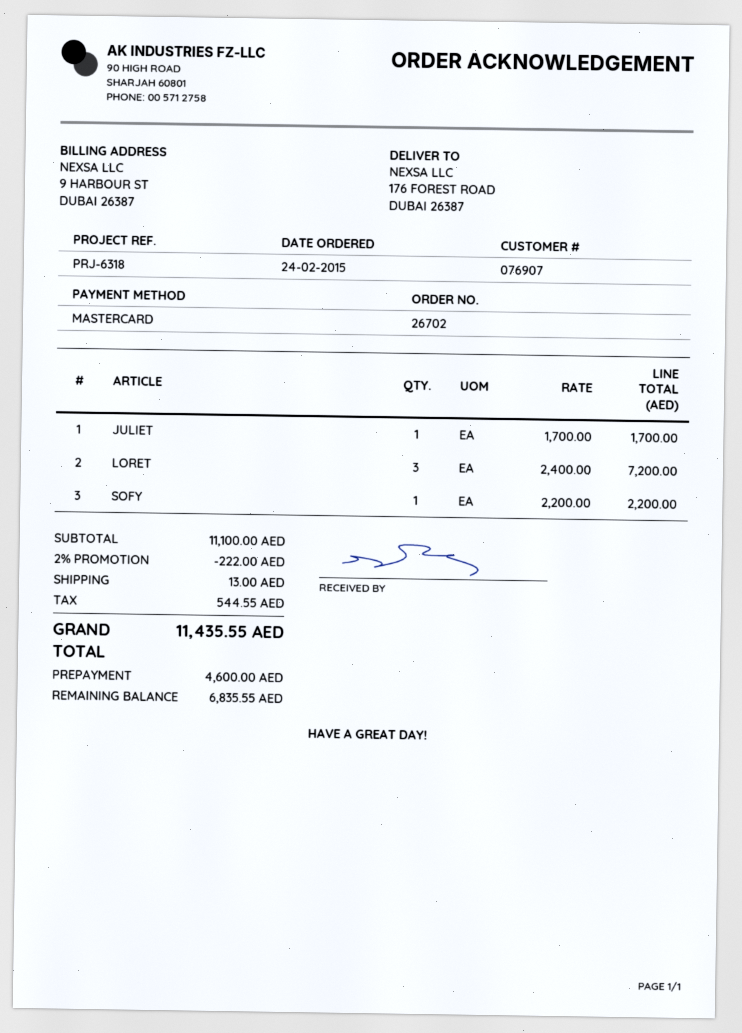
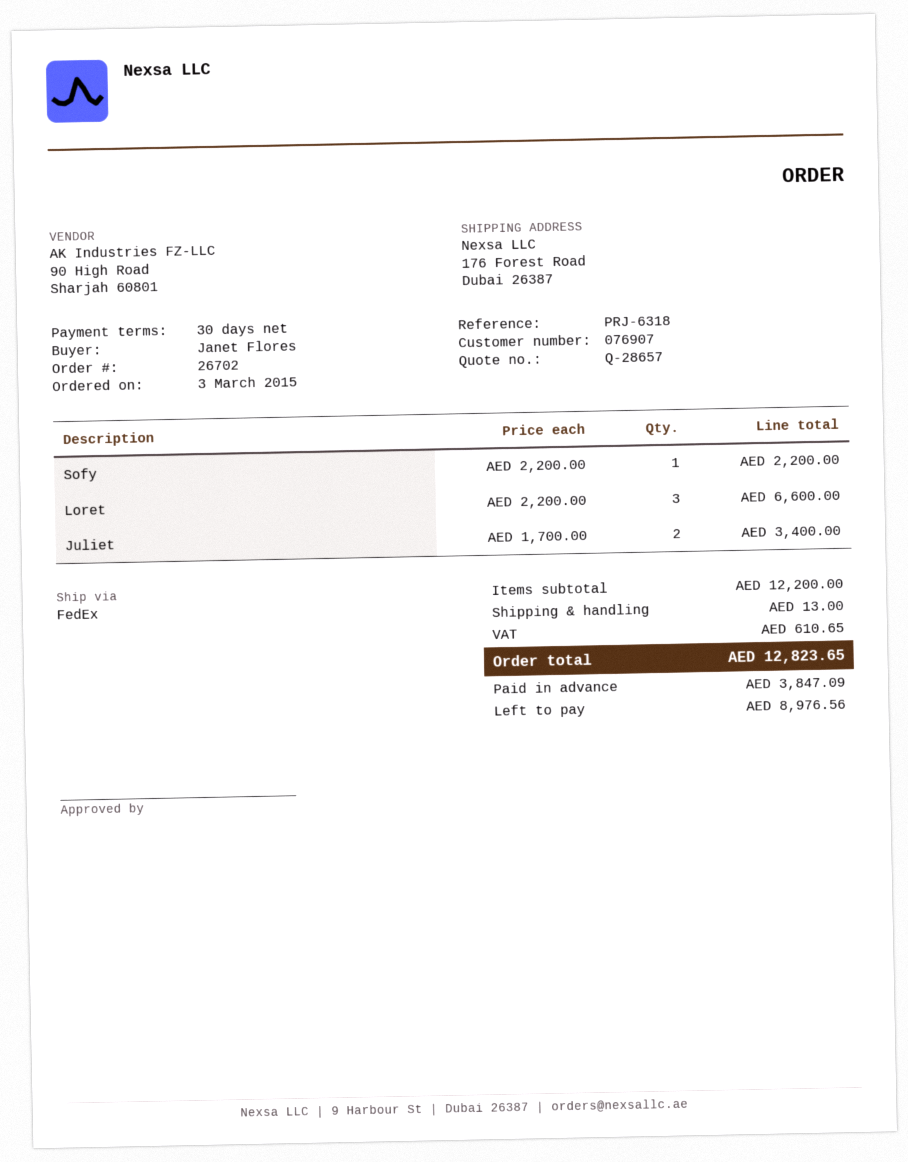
order date: 2015-02-24 -> 2015-03-03
JULIET: 1 x 1700.00 = 1700.00 -> 2 x 1700.00 = 3400.00
LORET: 3 x 2400.00 = 7200.00 -> 3 x 2200.00 = 6600.00
subtotal: 11100.00 -> 12200.00
discount: 2% = 222.00 -> none
tax: 544.55 -> 610.65
total: 11435.55 -> 12823.65
deposit: 4600.00 -> 3847.09
balance: 6835.55 -> 8976.56

